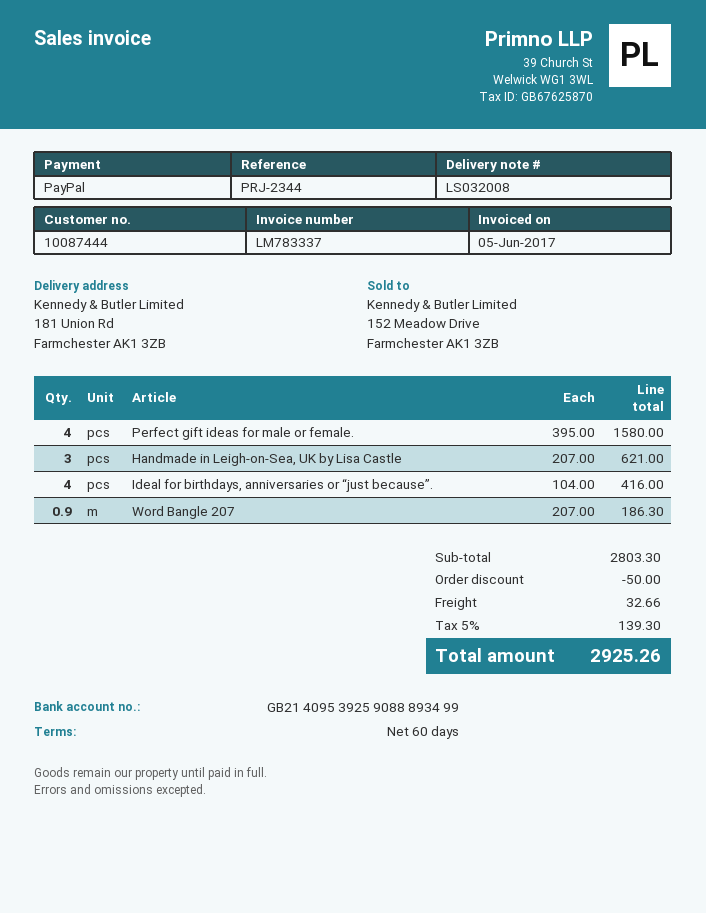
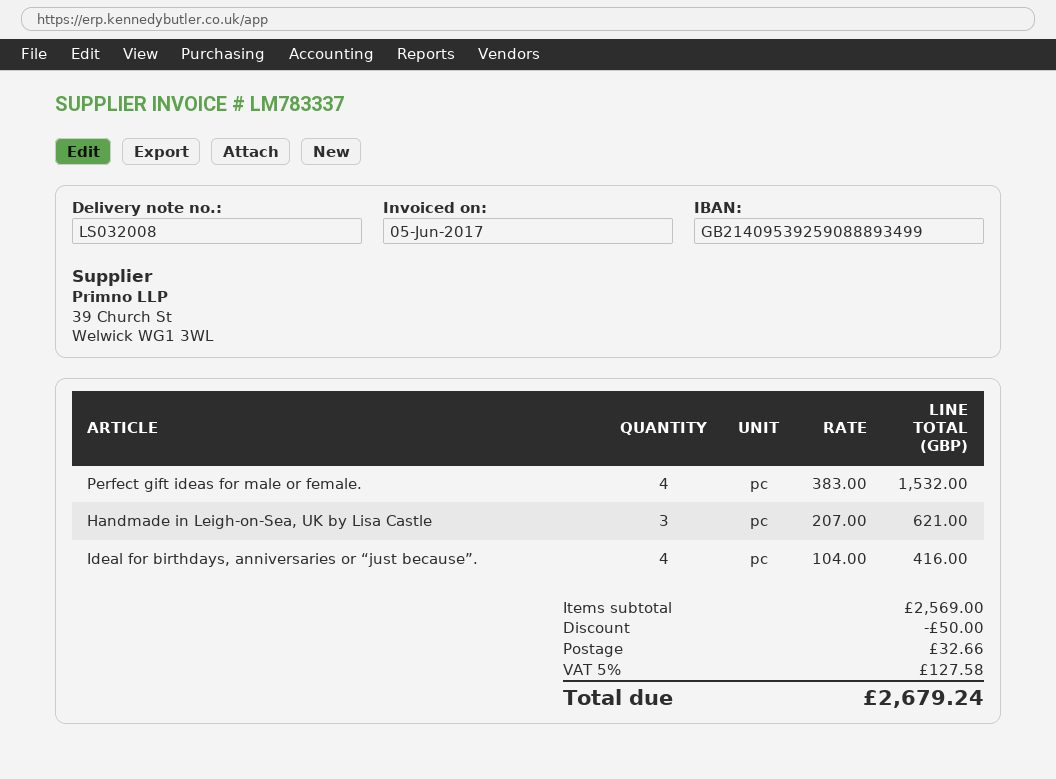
Perfect gift ideas for male or female.: 4 x 395.00 = 1580.00 -> 4 x 383.00 = 1532.00
Word Bangle 207: 0.9 x 207.00 = 186.30 -> none
subtotal: 2803.30 -> 2569.00
tax: 5% = 139.30 -> 5% = 127.58
total: 2925.26 -> 2679.24

